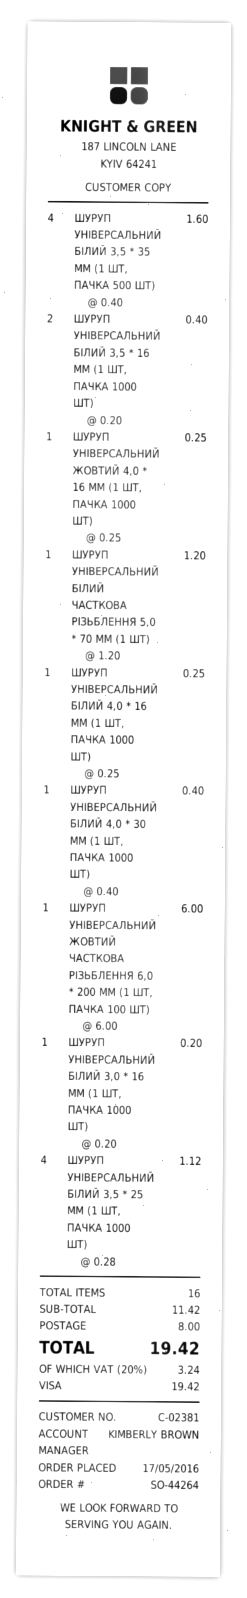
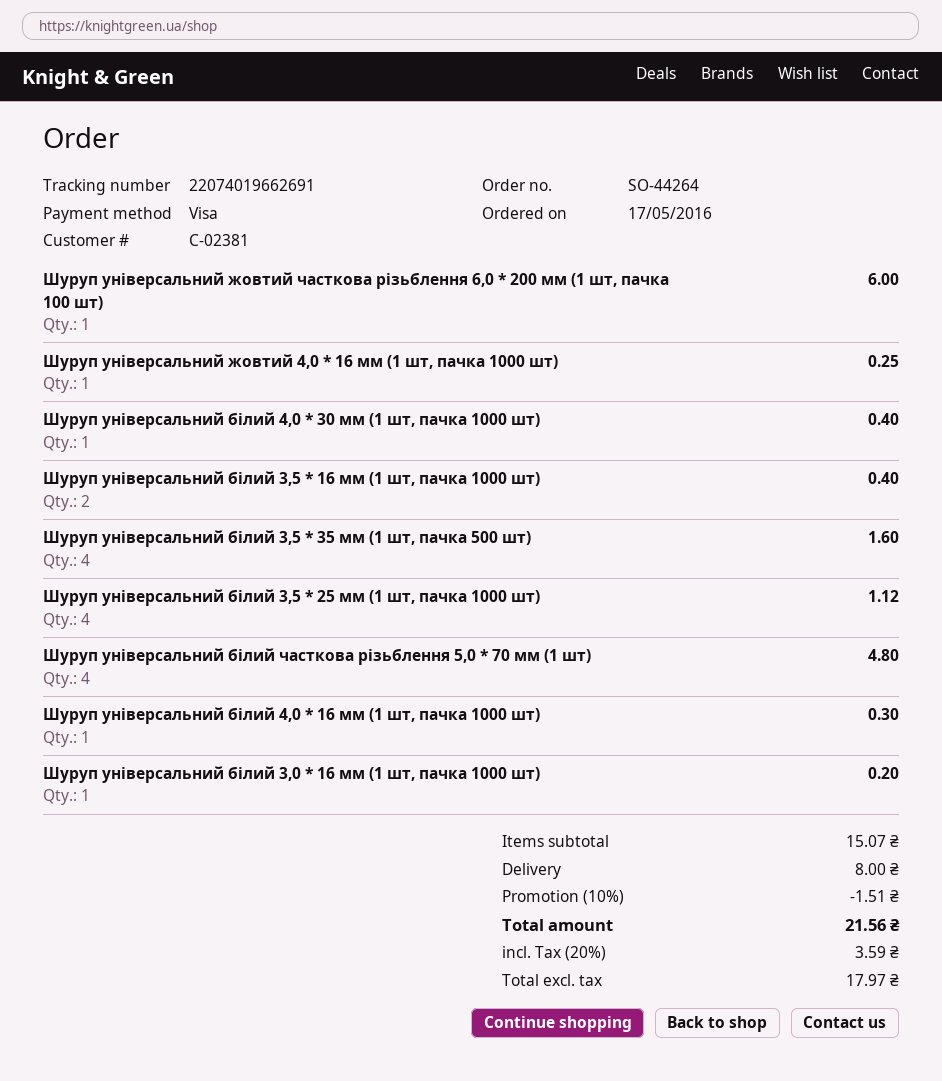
ШУРУП УНІВЕРСАЛЬНИЙ БІЛИЙ ЧАСТКОВА РІЗЬБЛЕННЯ 5,0 * 70 ММ (1 ШТ): 1 for 1.20 -> 4 for 4.80
ШУРУП УНІВЕРСАЛЬНИЙ БІЛИЙ 4,0 * 16 ММ (1 ШТ, ПАЧКА 1000 ШТ): 1 for 0.25 -> 1 for 0.30
subtotal: 11.42 -> 15.07
discount: none -> 10% = 1.51
tax: 20% = 3.24 -> 20% = 3.59
total: 19.42 -> 21.56

